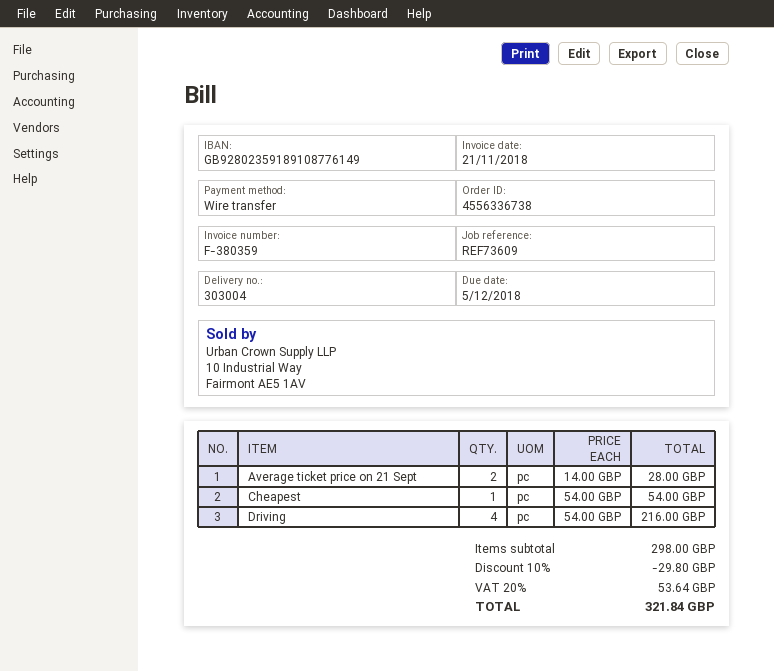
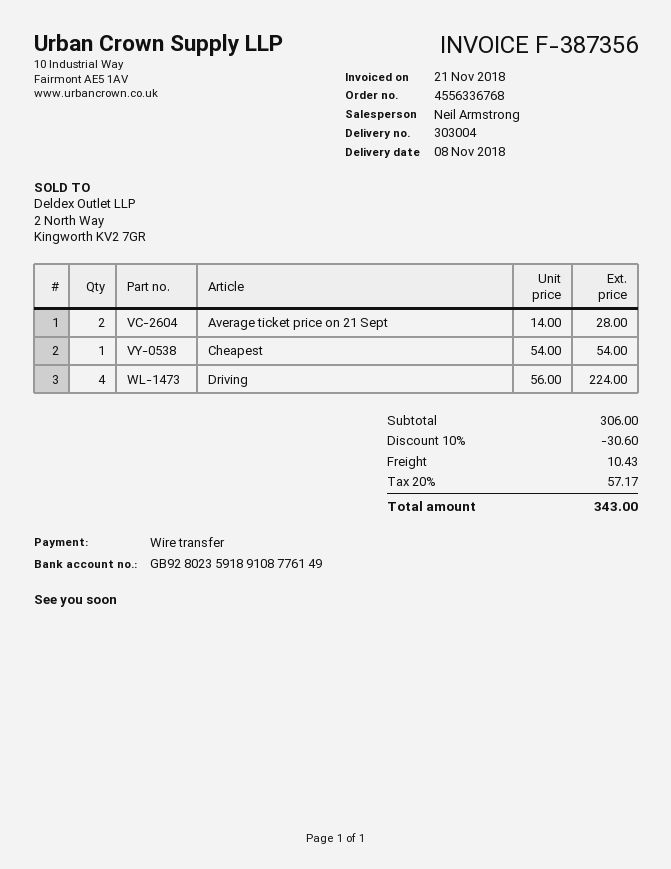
order number: 4556336738 -> 4556336768
invoice number: F-380359 -> F-387356
Driving: 4 x 54.00 = 216.00 -> 4 x 56.00 = 224.00
subtotal: 298.00 -> 306.00
discount: 10% = 29.80 -> 10% = 30.60
shipping: none -> 10.43
tax: 20% = 53.64 -> 20% = 57.17
total: 321.84 -> 343.00

